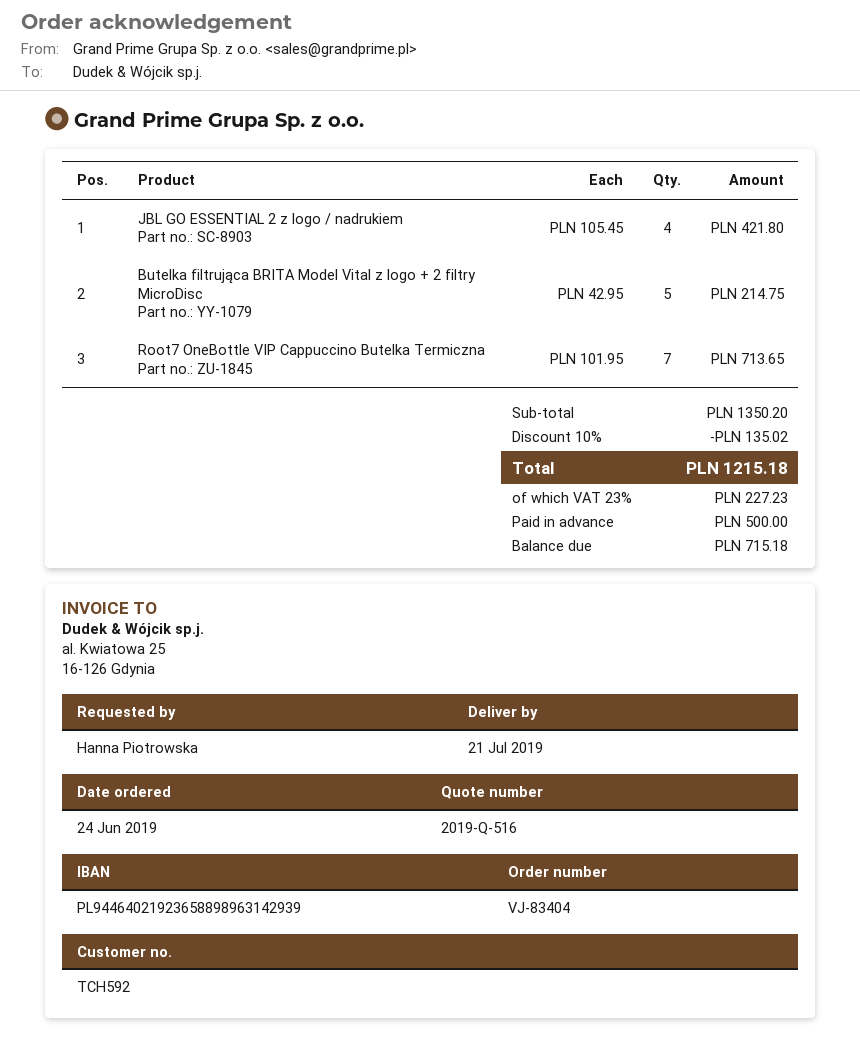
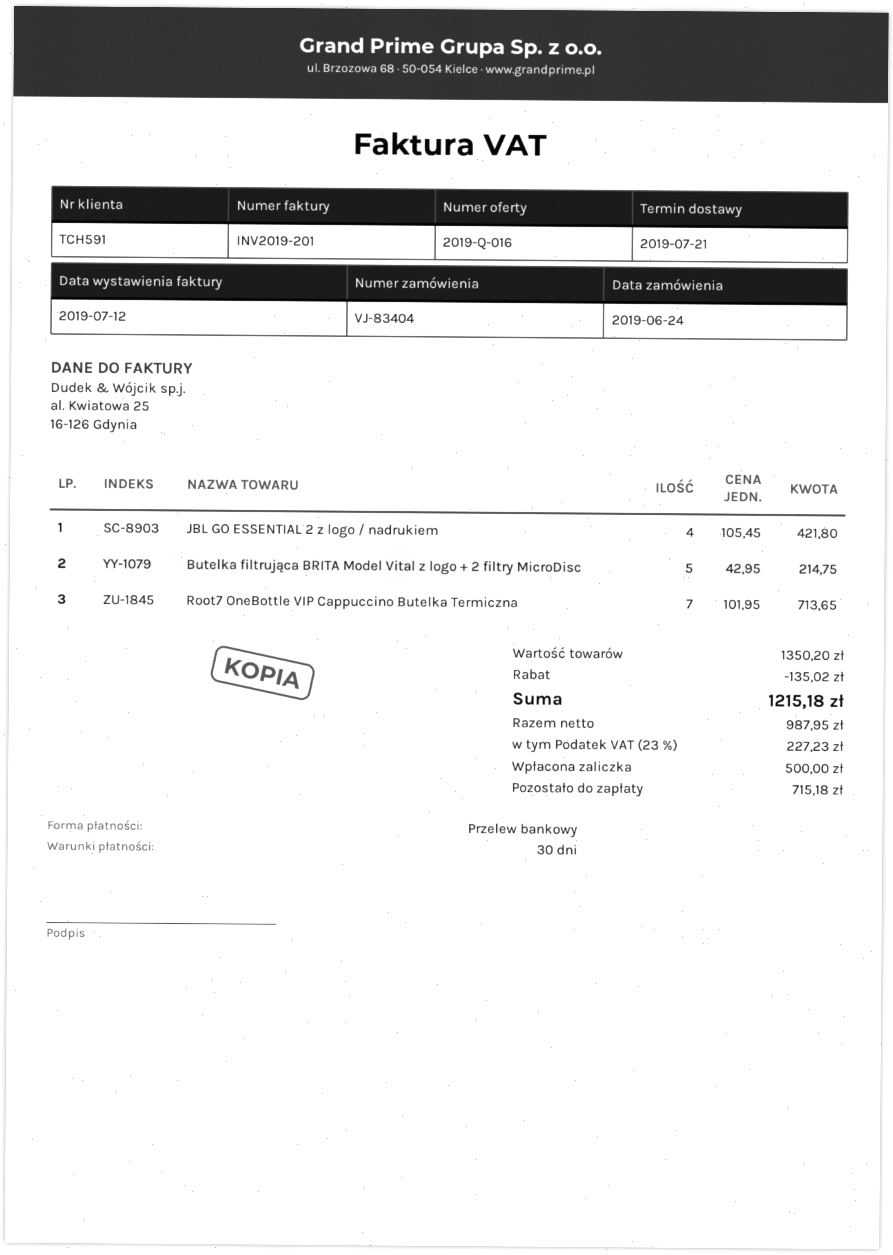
quote number: 2019-Q-516 -> 2019-Q-016
customer number: TCH592 -> TCH591

